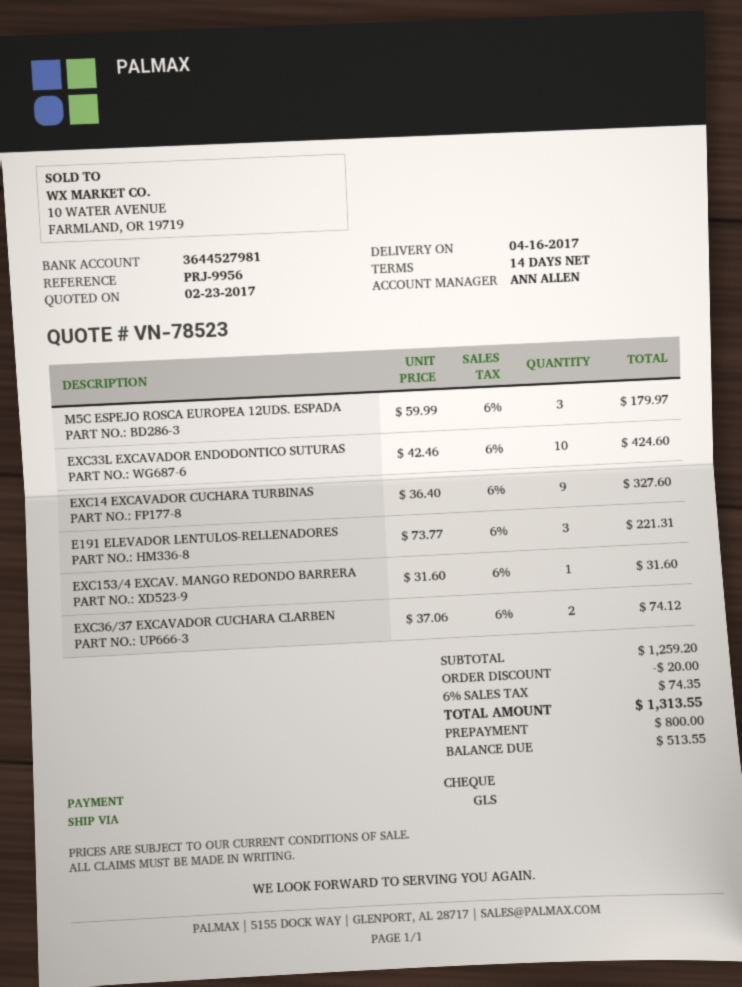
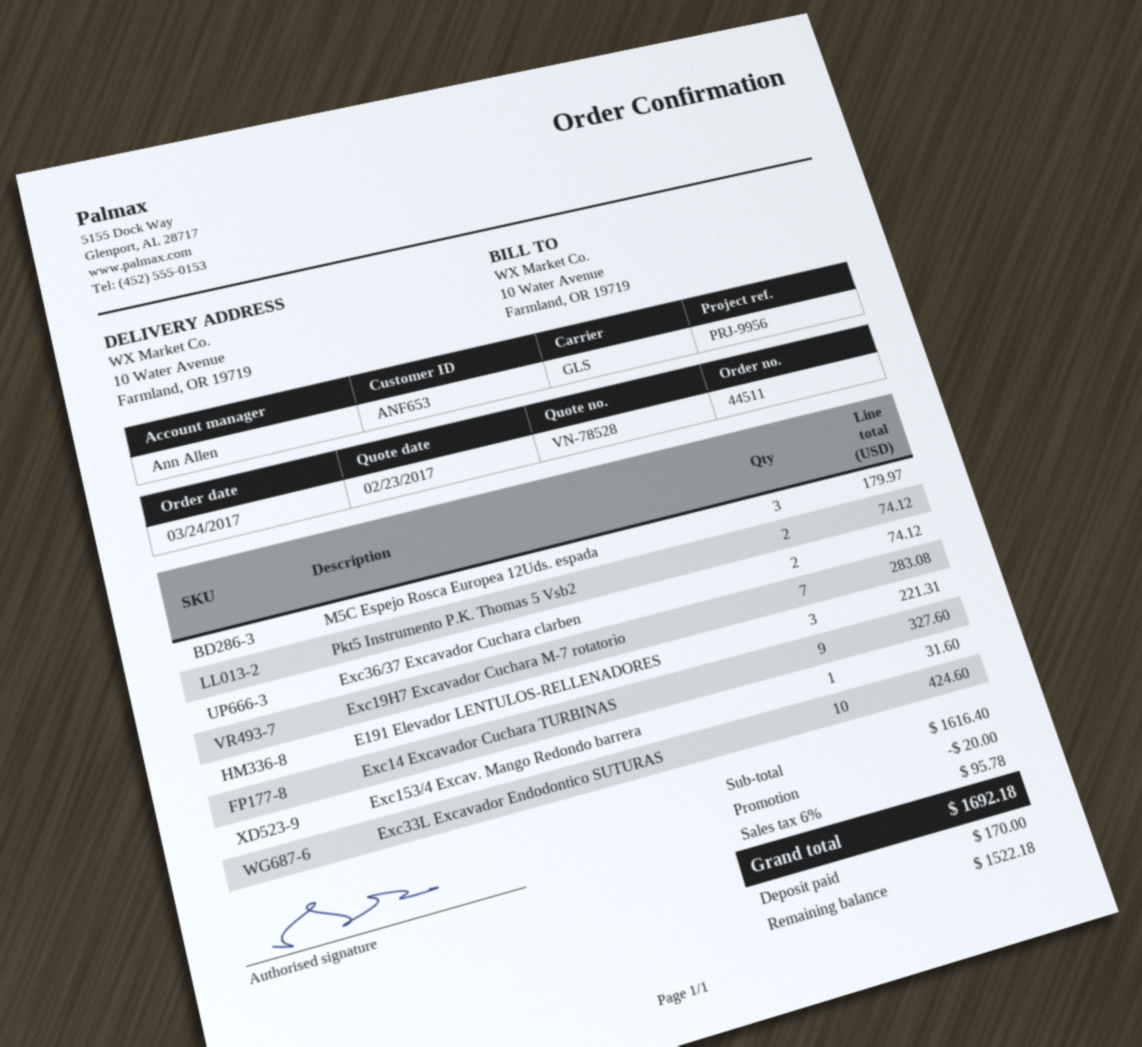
quote number: VN-78523 -> VN-78528
Pkt5 Instrumento P.K. Thomas 5 Vsb2: none -> 2 for 74.12
Exc19H7 Excavador Cuchara M-7 rotatorio: none -> 7 for 283.08
subtotal: 1259.20 -> 1616.40
tax: 6% = 74.35 -> 6% = 95.78
total: 1313.55 -> 1692.18
deposit: 800.00 -> 170.00
balance: 513.55 -> 1522.18

